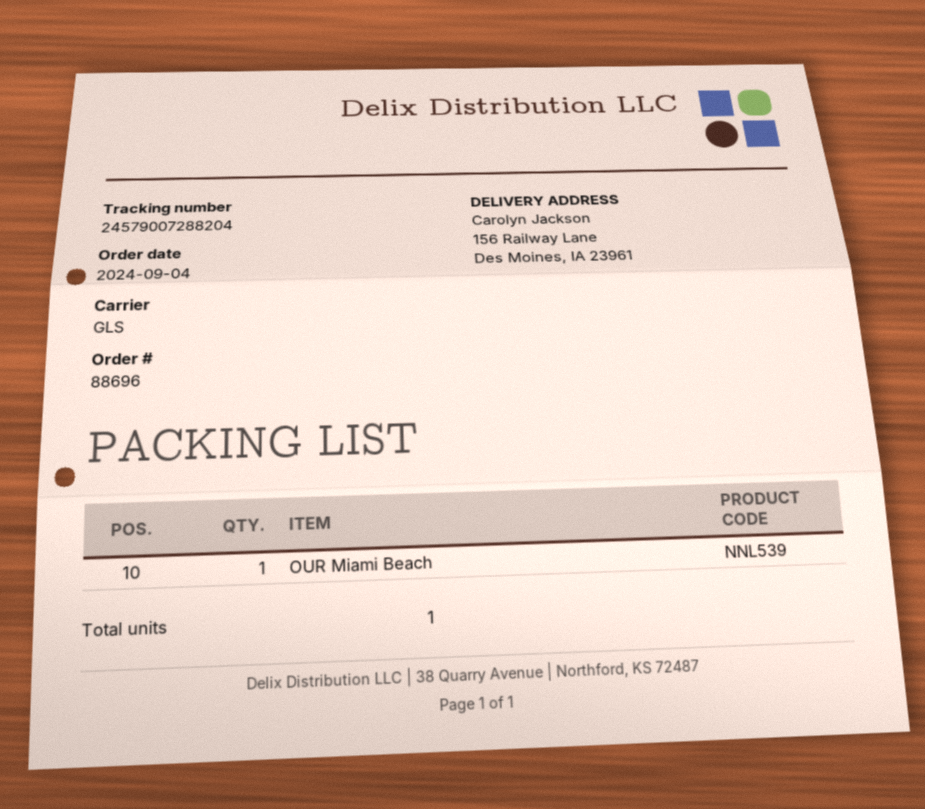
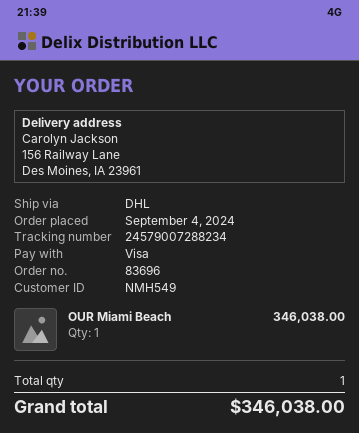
order number: 88696 -> 83696
shipping method: GLS -> DHL
tracking number: 24579007288204 -> 24579007288234

